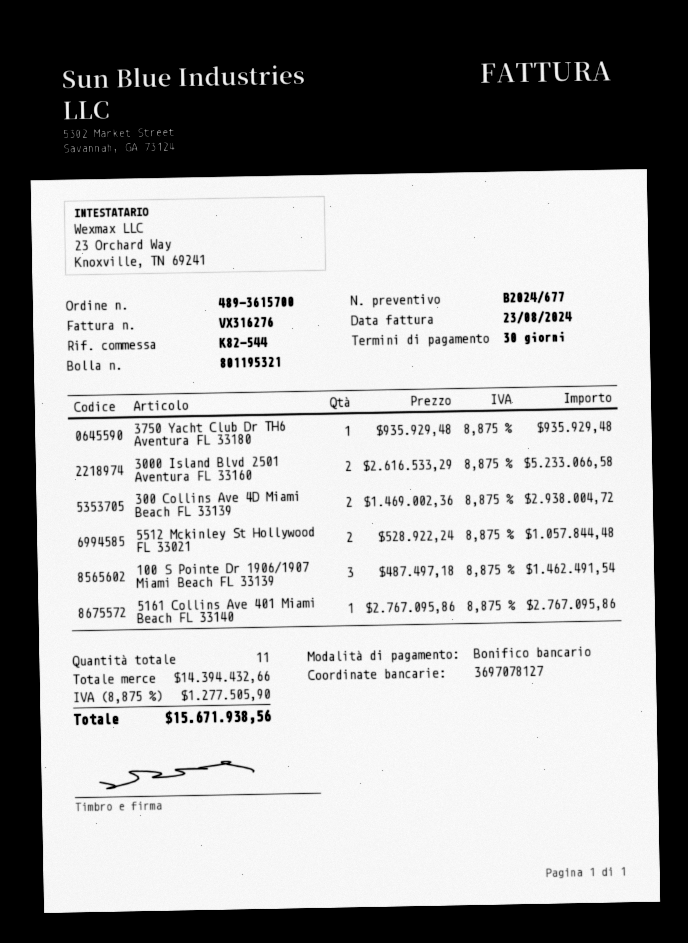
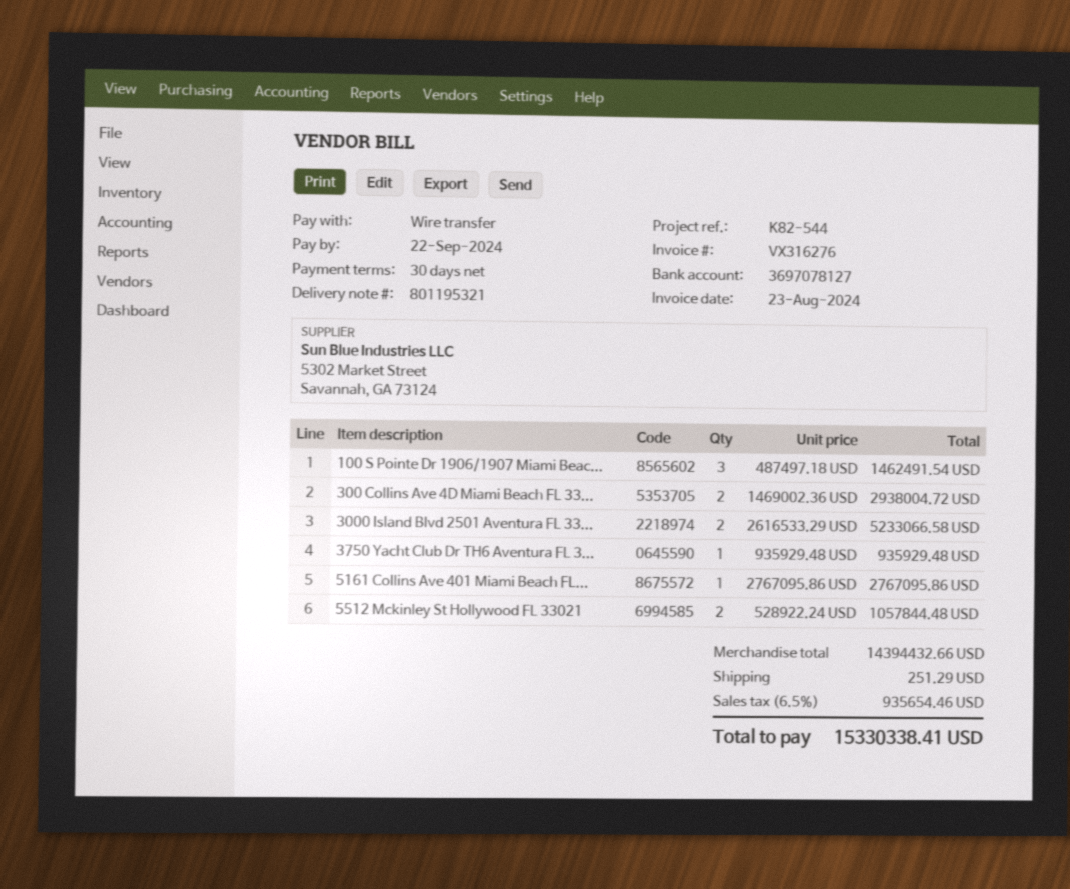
shipping: none -> 251.29
tax: 8.875% = 1277505.90 -> 6.5% = 935654.46
total: 15671938.56 -> 15330338.41

